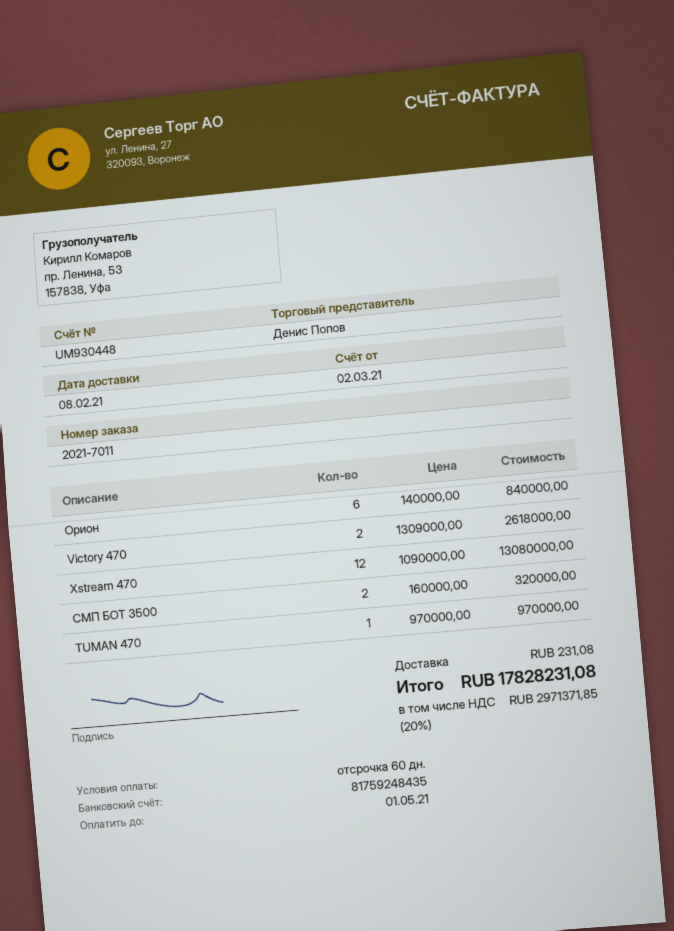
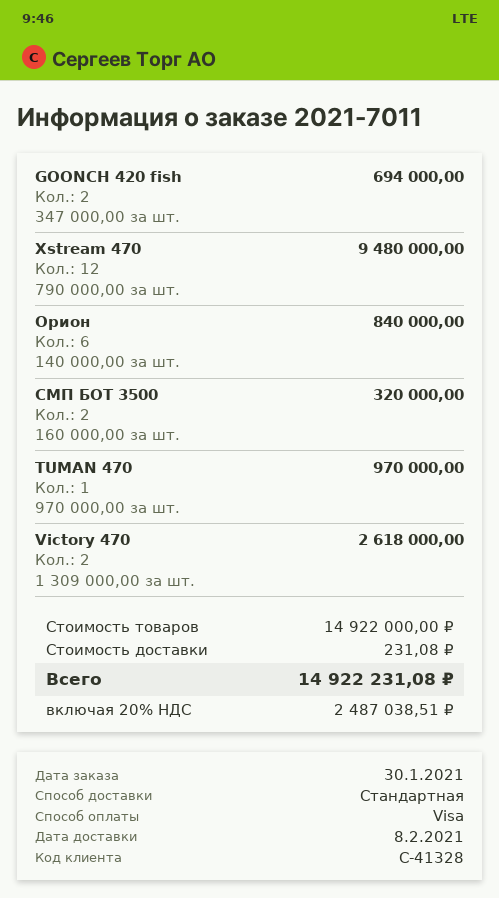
Xstream 470: 12 x 1090000.00 = 13080000.00 -> 12 x 790000.00 = 9480000.00
GOONCH 420 fish: none -> 2 x 347000.00 = 694000.00
tax: 20% = 2971371.85 -> 20% = 2487038.51
total: 17828231.08 -> 14922231.08

